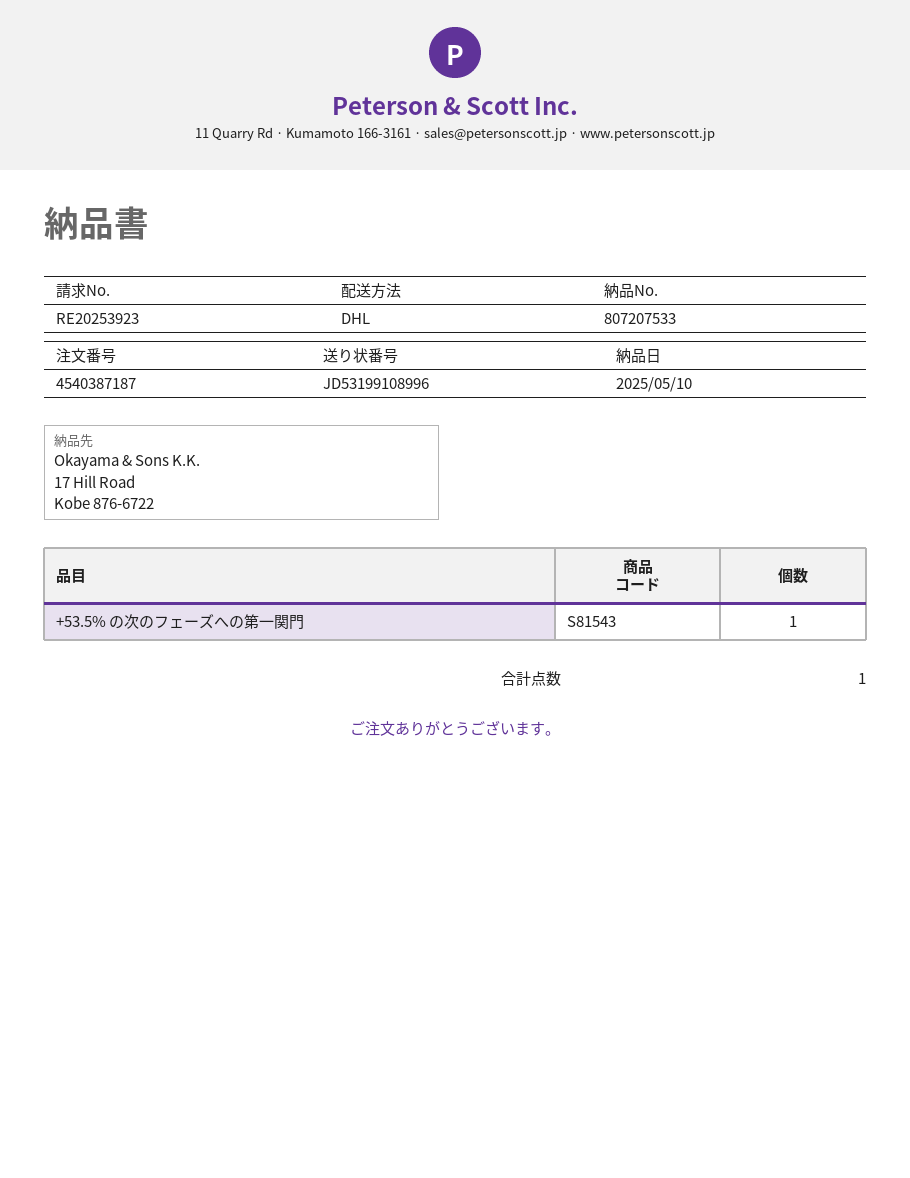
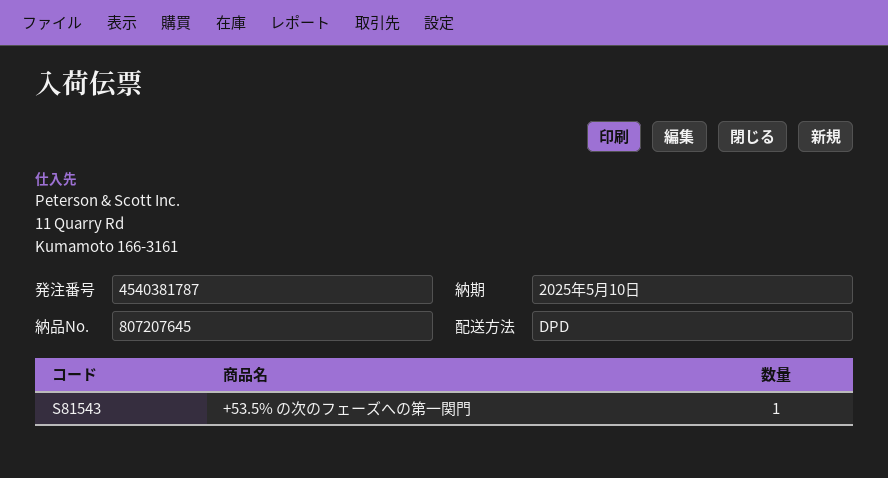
order number: 4540387187 -> 4540381787
delivery note number: 807207533 -> 807207645
shipping method: DHL -> DPD

